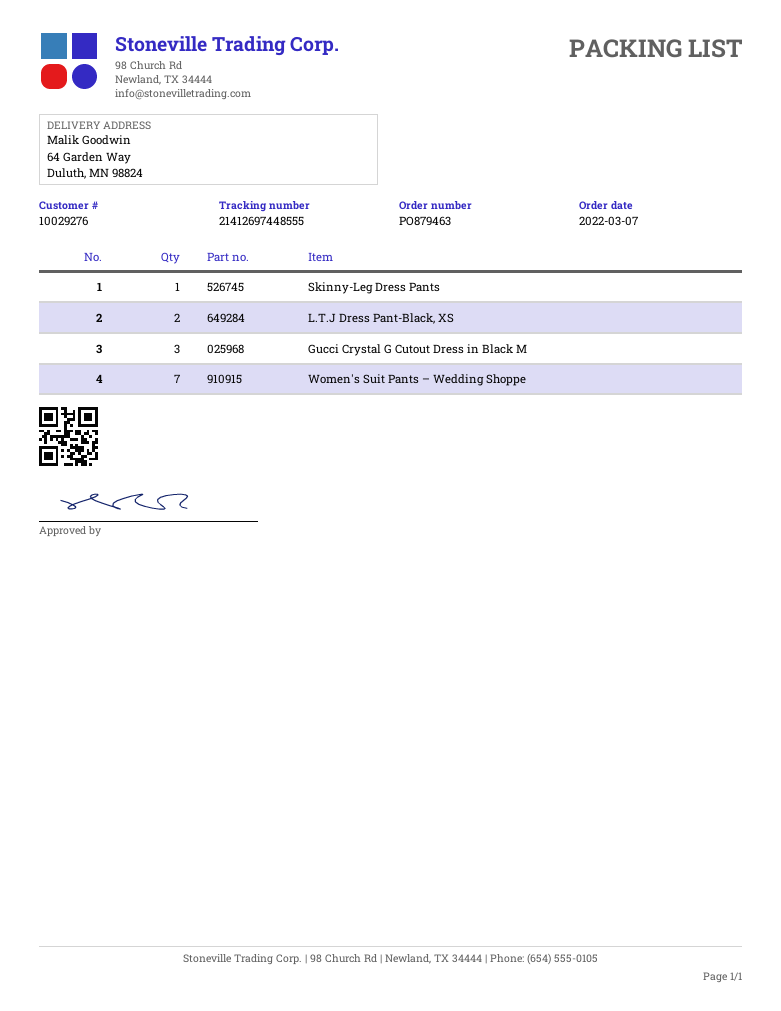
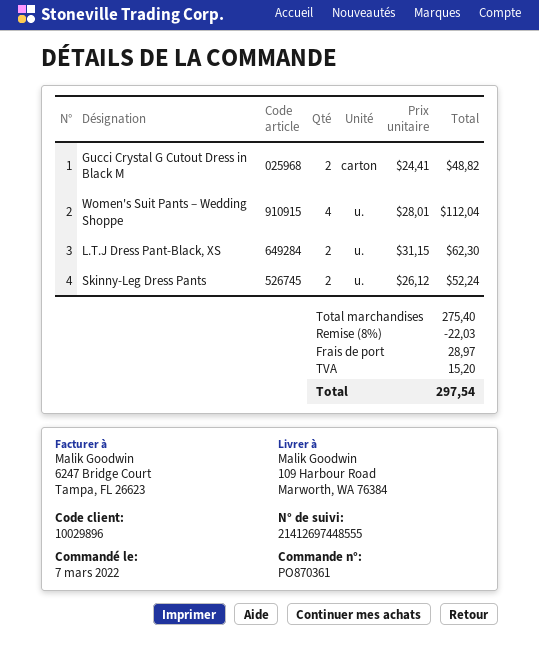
order number: PO879463 -> PO870361
customer number: 10029276 -> 10029896
ship to: 64 Garden Way, Duluth, MN 98824 -> 109 Harbour Road, Marworth, WA 76384
Skinny-Leg Dress Pants: 1 -> 2
Gucci Crystal G Cutout Dress in Black M: 3 -> 2
Women's Suit Pants – Wedding Shoppe: 7 -> 4

